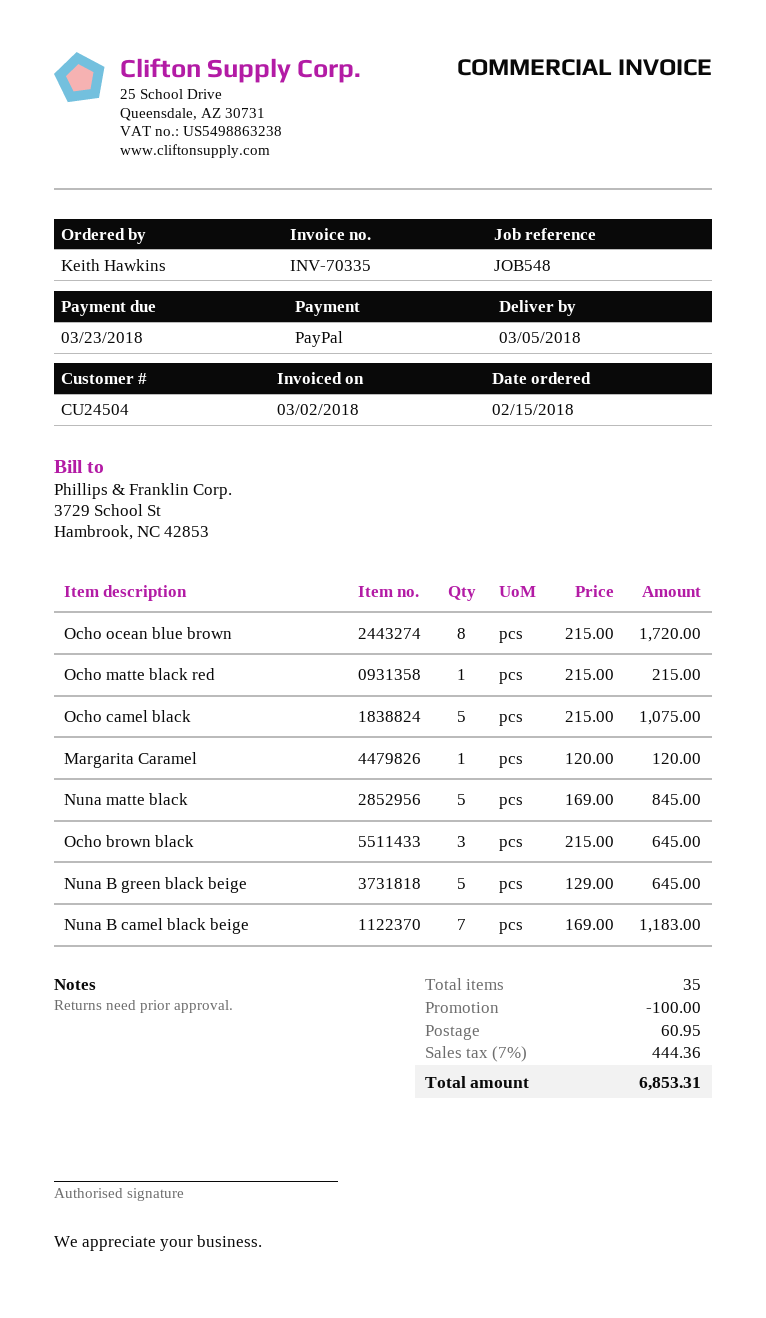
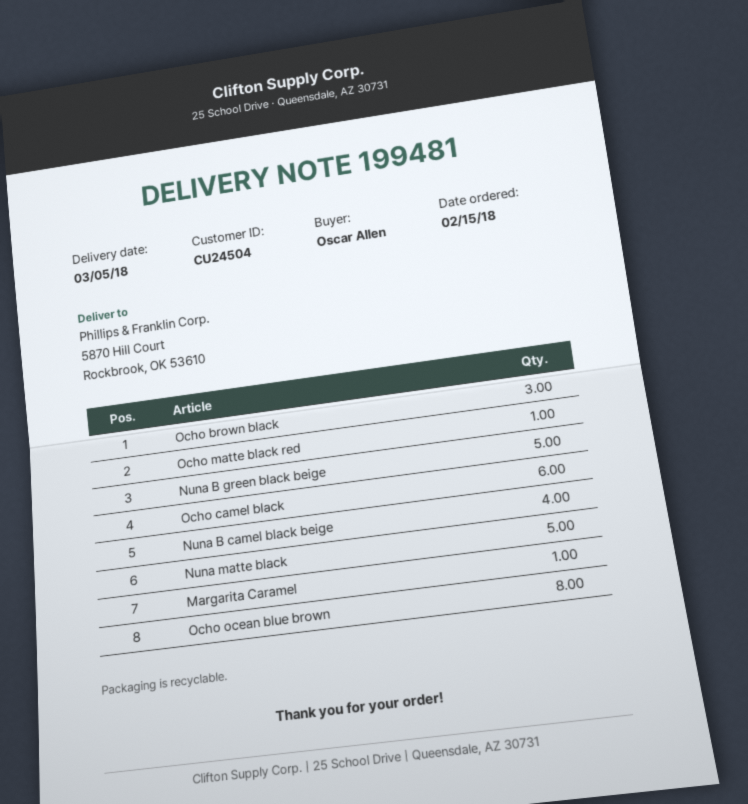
ordered by: Keith Hawkins -> Oscar Allen
Ocho camel black: 5 -> 6
Nuna B camel black beige: 7 -> 4

